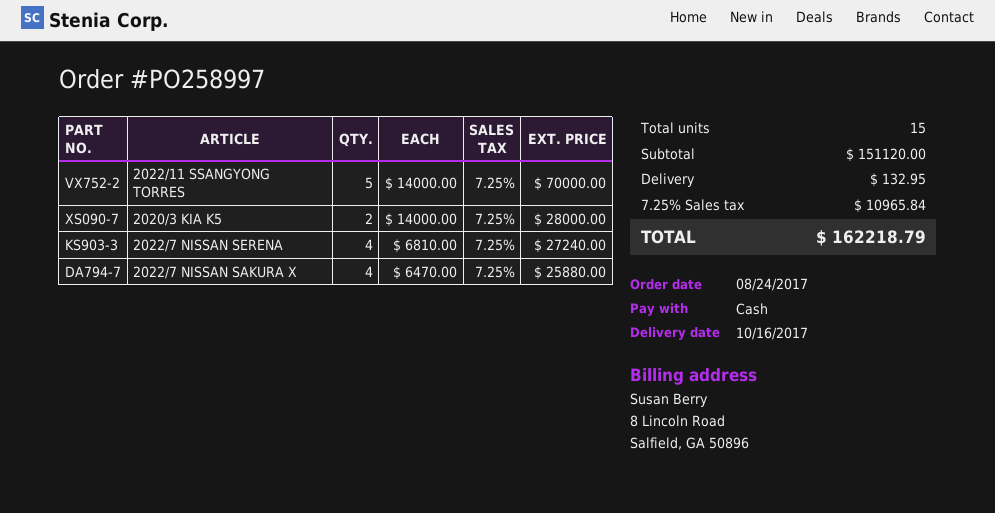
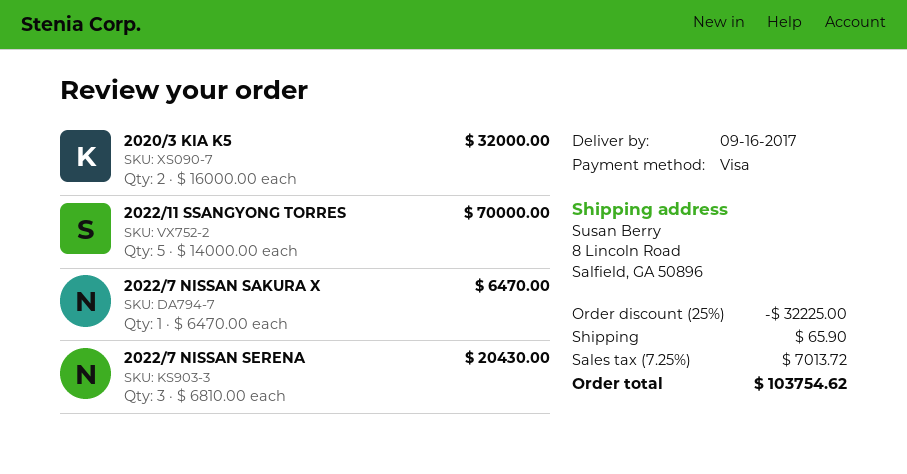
delivery date: 2017-10-16 -> 2017-09-16
payment method: cash -> Visa
2020/3 KIA K5: 2 x 14000.00 = 28000.00 -> 2 x 16000.00 = 32000.00
2022/7 NISSAN SERENA: 4 x 6810.00 = 27240.00 -> 3 x 6810.00 = 20430.00
2022/7 NISSAN SAKURA X: 4 x 6470.00 = 25880.00 -> 1 x 6470.00 = 6470.00
discount: none -> 25% = 32225.00
shipping: 132.95 -> 65.90
tax: 7.25% = 10965.84 -> 7.25% = 7013.72
total: 162218.79 -> 103754.62

